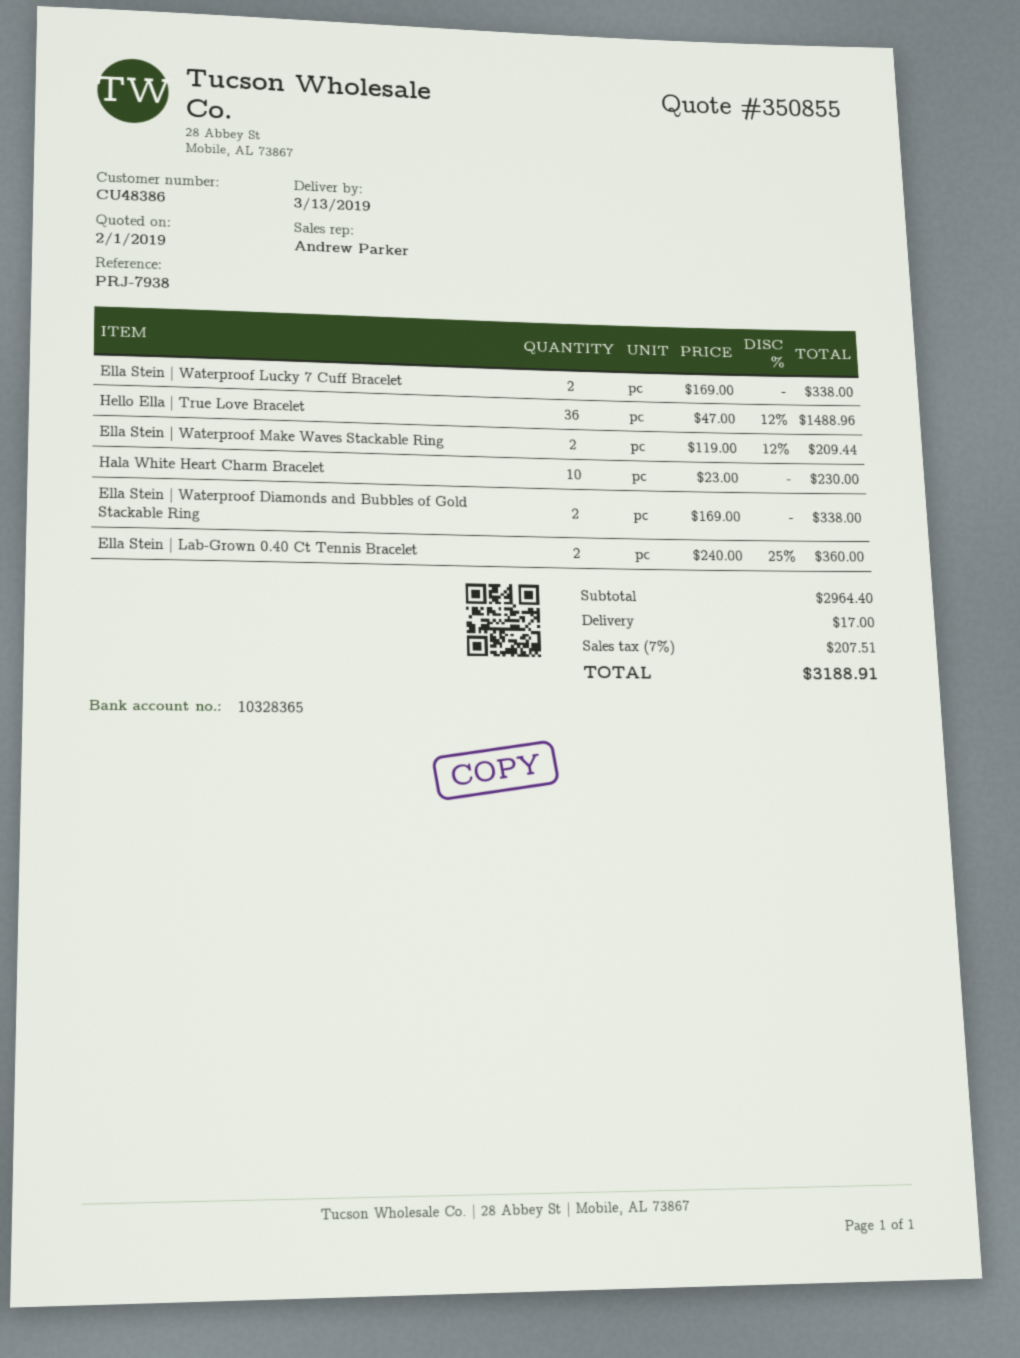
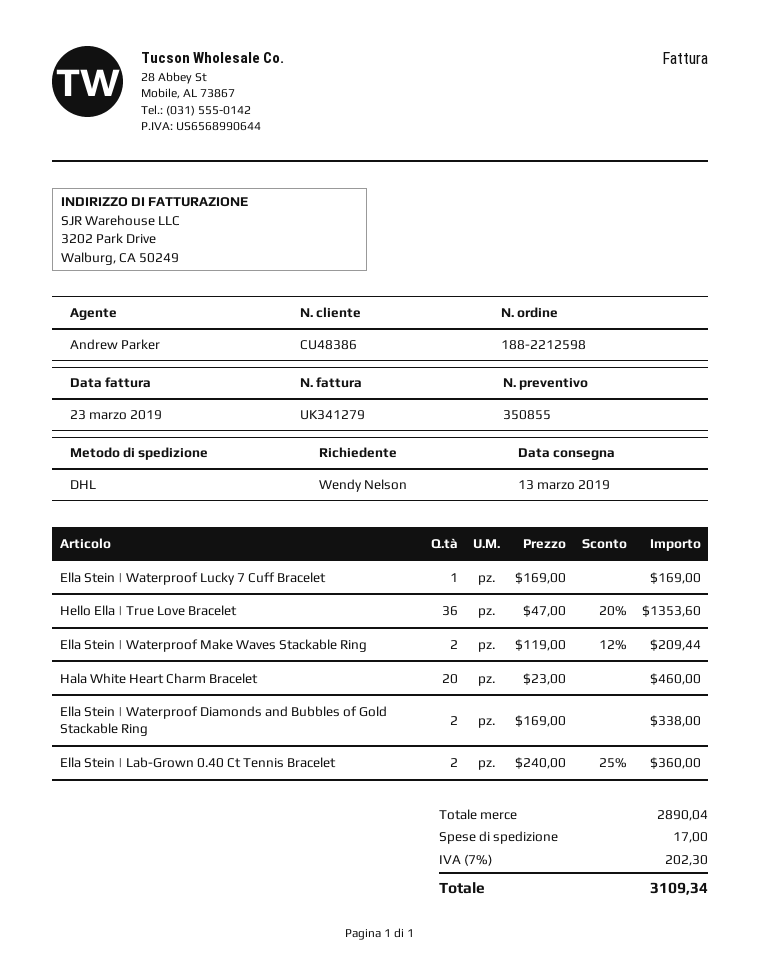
Ella Stein | Waterproof Lucky 7 Cuff Bracelet: 2 x 169.00 = 338.00 -> 1 x 169.00 = 169.00
Hello Ella | True Love Bracelet: 36 x 47.00 - 12% = 1488.96 -> 36 x 47.00 - 20% = 1353.60
Hala White Heart Charm Bracelet: 10 x 23.00 = 230.00 -> 20 x 23.00 = 460.00
subtotal: 2964.40 -> 2890.04
tax: 7% = 207.51 -> 7% = 202.30
total: 3188.91 -> 3109.34

